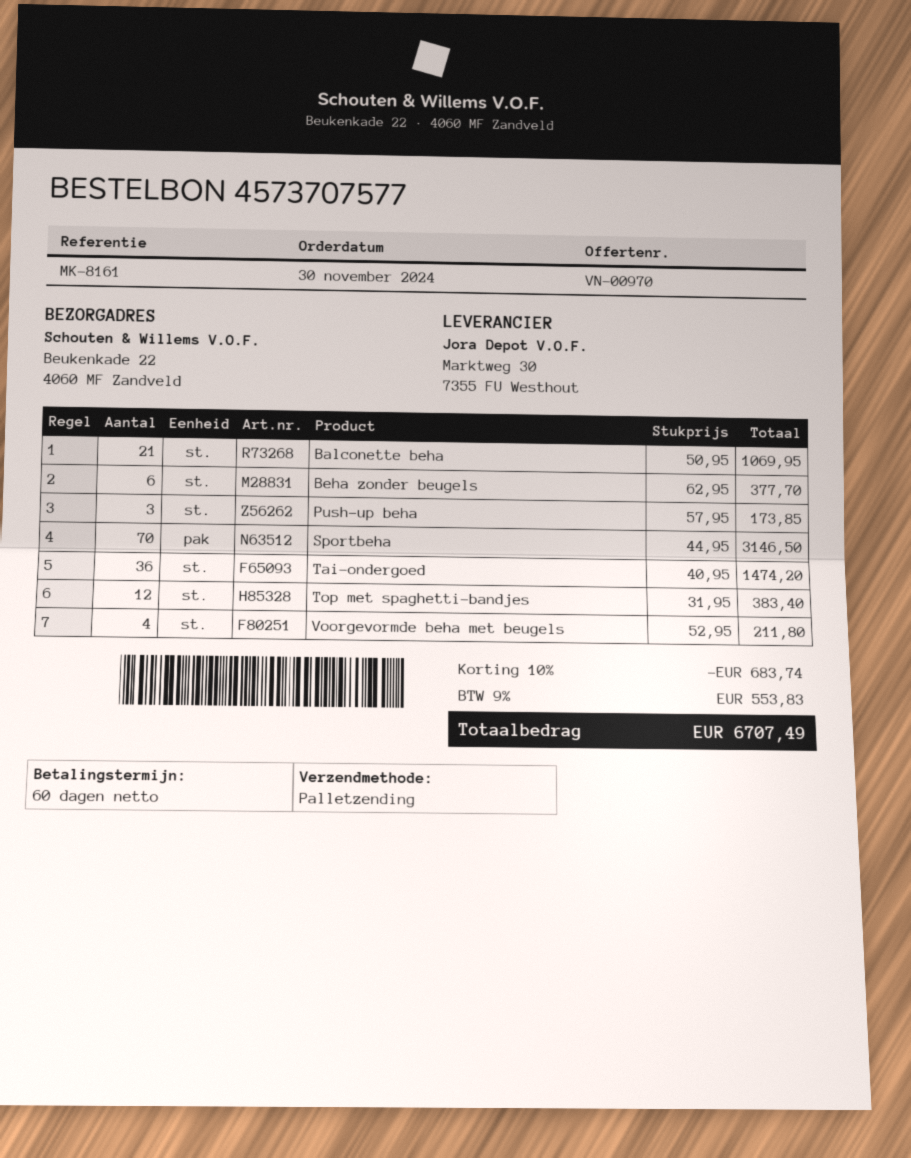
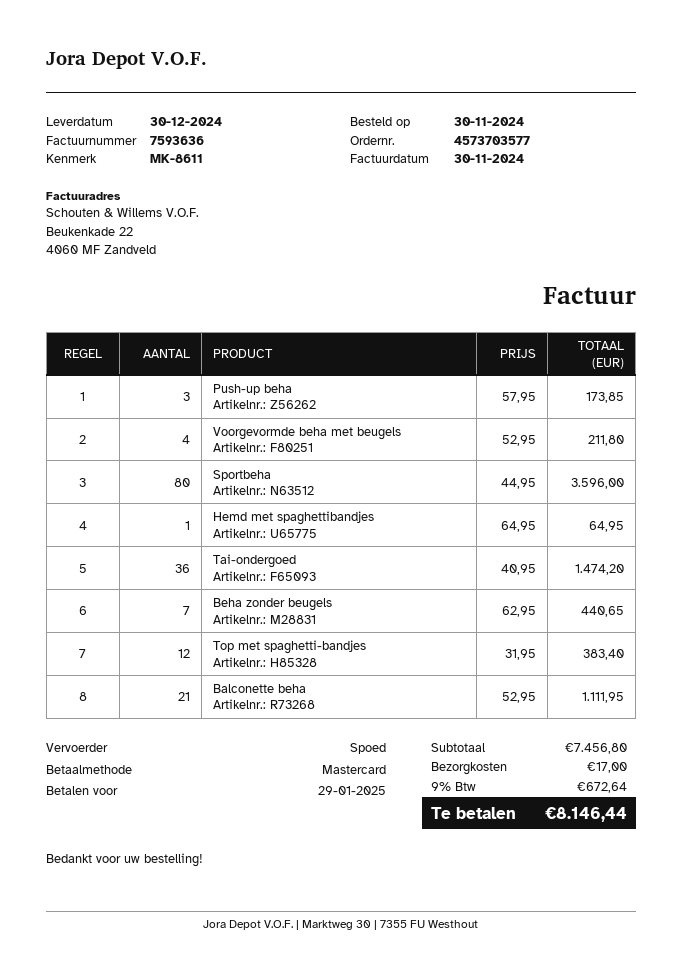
order number: 4573707577 -> 4573703577
reference: MK-8161 -> MK-8611
shipping method: pallet freight -> express
Balconette beha: 21 x 50.95 = 1069.95 -> 21 x 52.95 = 1111.95
Beha zonder beugels: 6 x 62.95 = 377.70 -> 7 x 62.95 = 440.65
Sportbeha: 70 x 44.95 = 3146.50 -> 80 x 44.95 = 3596.00
Hemd met spaghettibandjes: none -> 1 x 64.95 = 64.95
discount: 10% = 683.74 -> none
shipping: none -> 17.00
tax: 9% = 553.83 -> 9% = 672.64
total: 6707.49 -> 8146.44

